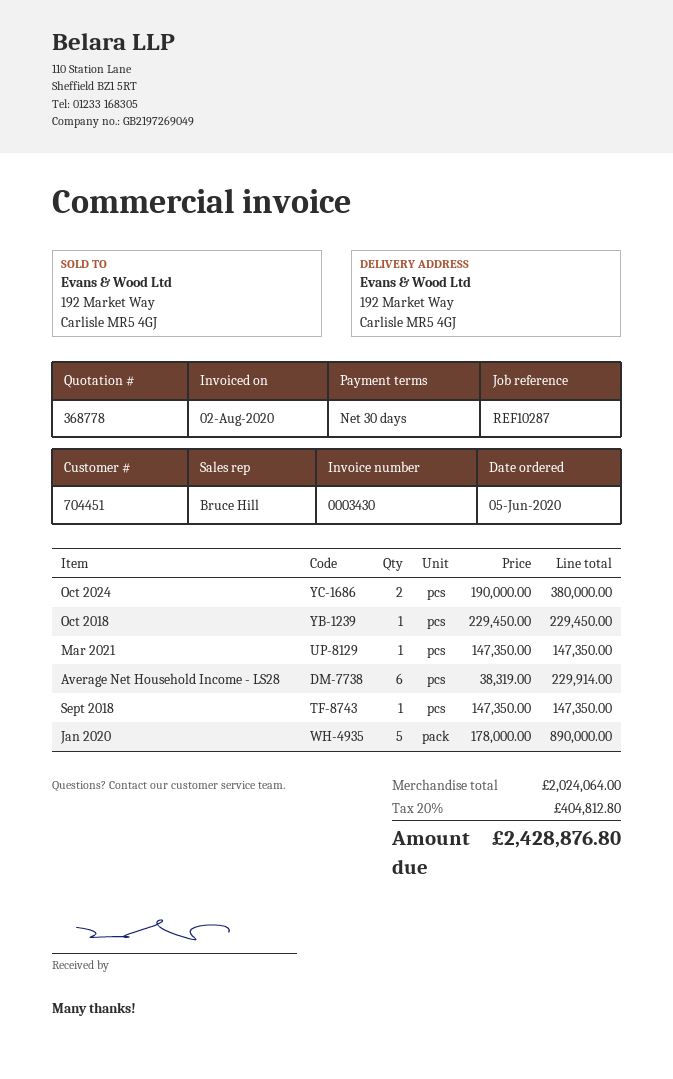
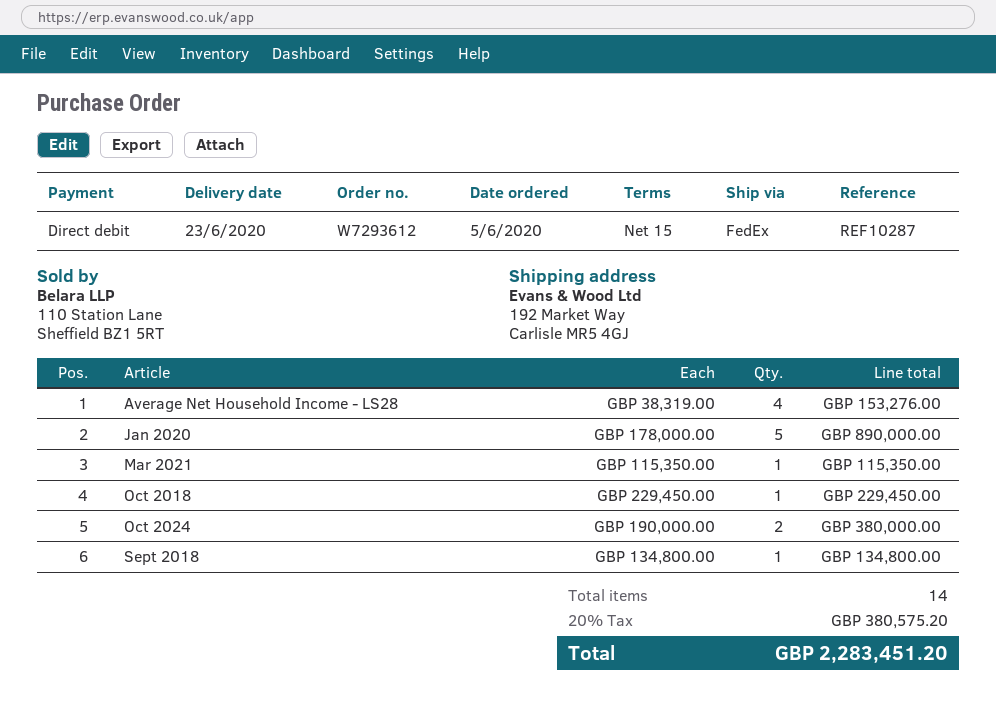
payment terms: 30 days -> 15 days
Mar 2021: 1 x 147350.00 = 147350.00 -> 1 x 115350.00 = 115350.00
Average Net Household Income - LS28: 6 x 38319.00 = 229914.00 -> 4 x 38319.00 = 153276.00
Sept 2018: 1 x 147350.00 = 147350.00 -> 1 x 134800.00 = 134800.00
tax: 20% = 404812.80 -> 20% = 380575.20
total: 2428876.80 -> 2283451.20

